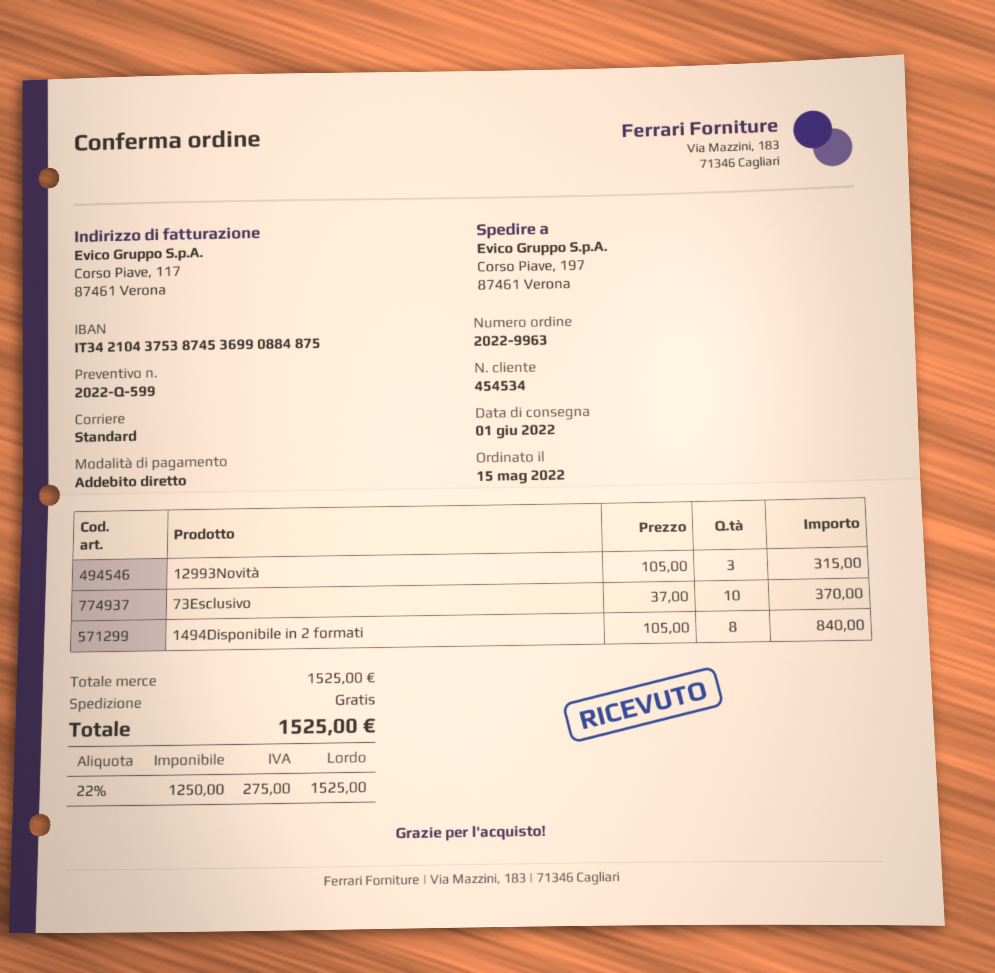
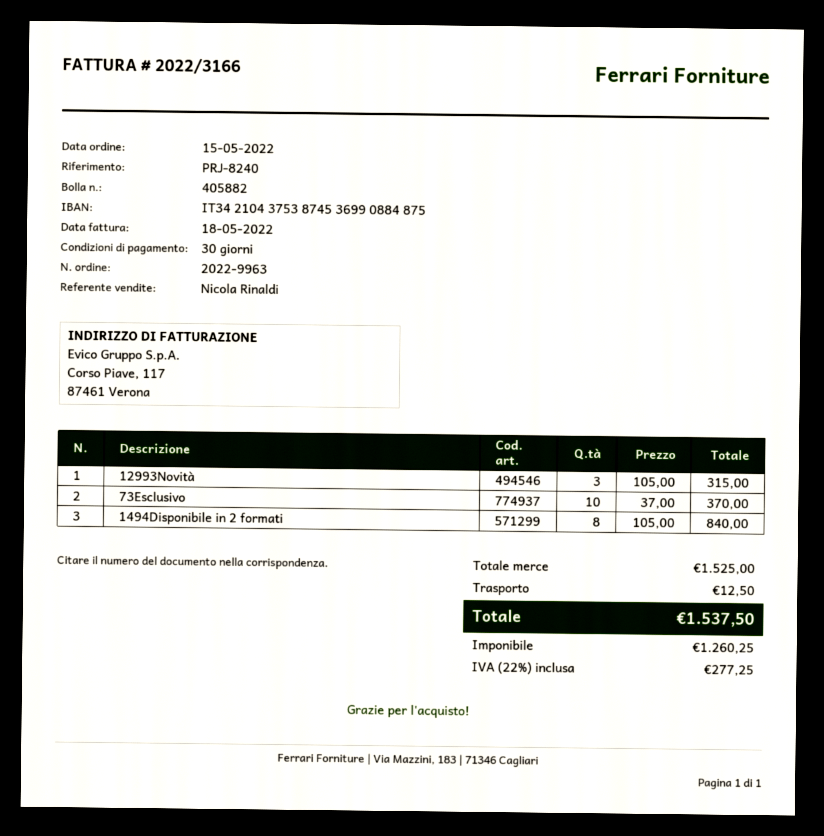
shipping: 0.00 -> 12.50
net: 1250.00 -> 1260.25
tax: 22% = 275.00 -> 22% = 277.25
total: 1525.00 -> 1537.50

